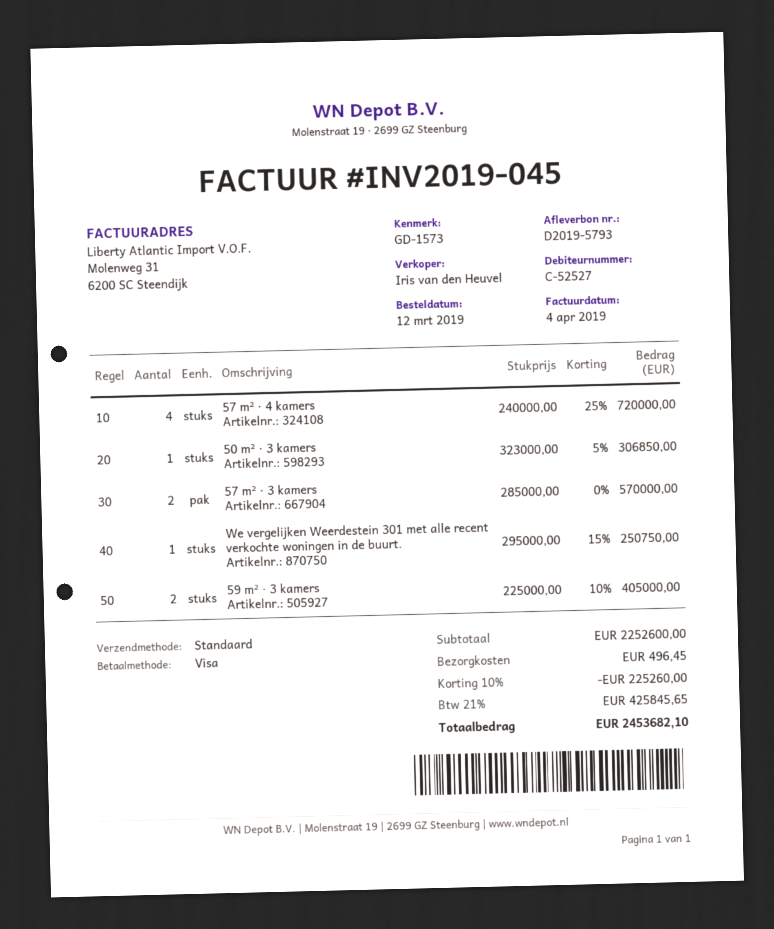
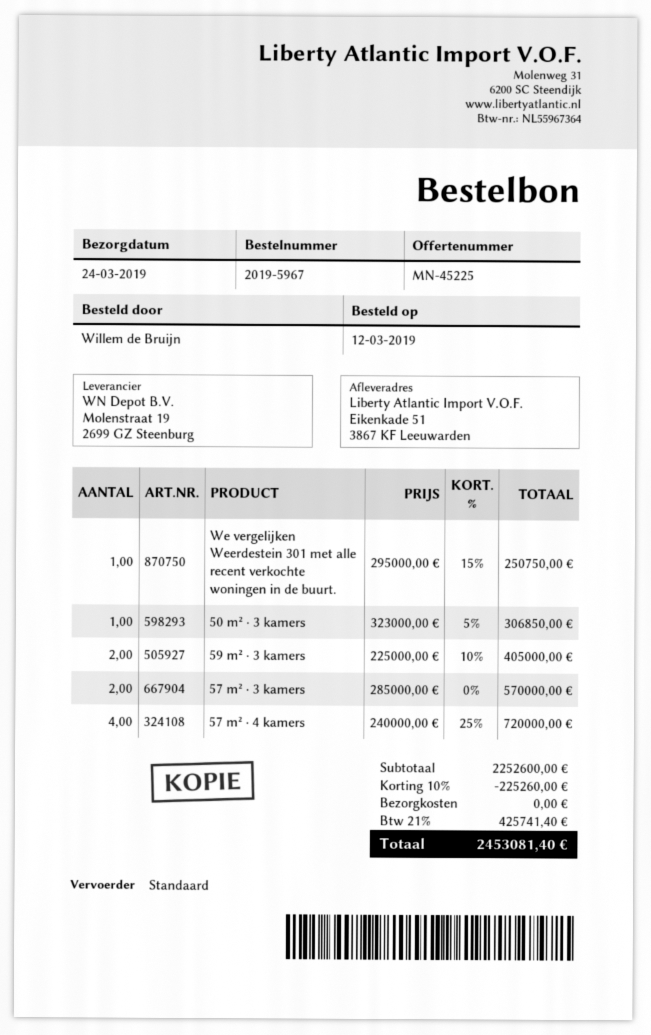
shipping: 496.45 -> 0.00
tax: 21% = 425845.65 -> 21% = 425741.40
total: 2453682.10 -> 2453081.40

